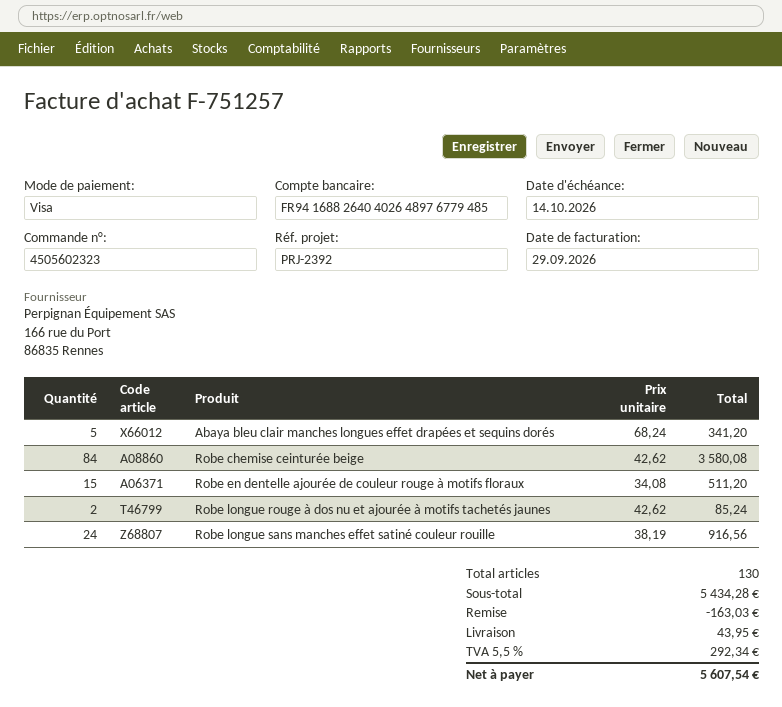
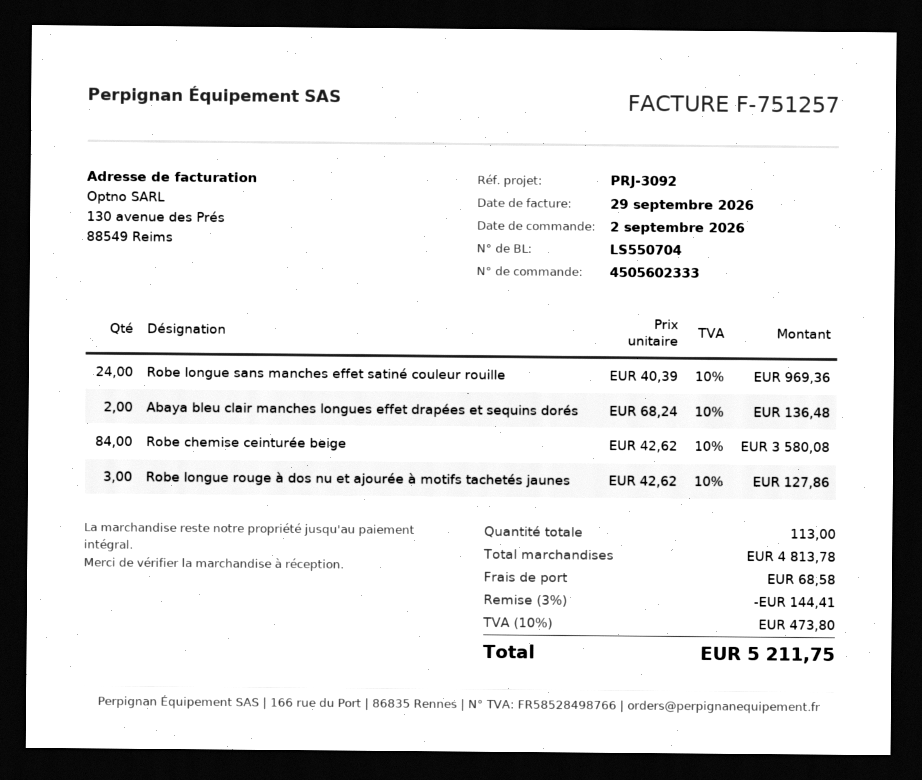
order number: 4505602323 -> 4505602333
reference: PRJ-2392 -> PRJ-3092
Abaya bleu clair manches longues effet drapées et sequins dorés: 5 x 68.24 = 341.20 -> 2 x 68.24 = 136.48
Robe en dentelle ajourée de couleur rouge à motifs floraux: 15 x 34.08 = 511.20 -> none
Robe longue rouge à dos nu et ajourée à motifs tachetés jaunes: 2 x 42.62 = 85.24 -> 3 x 42.62 = 127.86
Robe longue sans manches effet satiné couleur rouille: 24 x 38.19 = 916.56 -> 24 x 40.39 = 969.36
total quantity: 130 -> 113
subtotal: 5434.28 -> 4813.78
discount: 163.03 -> 144.41
shipping: 43.95 -> 68.58
tax: 5.5% = 292.34 -> 10% = 473.80
total: 5607.54 -> 5211.75

